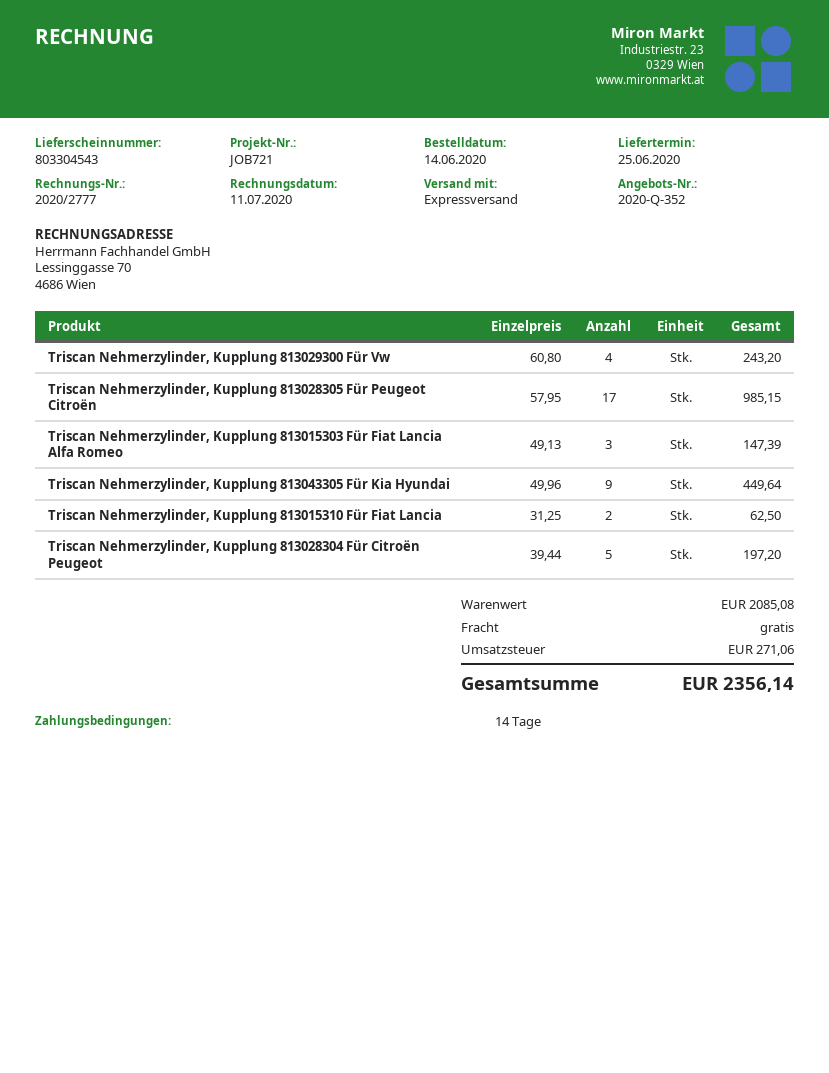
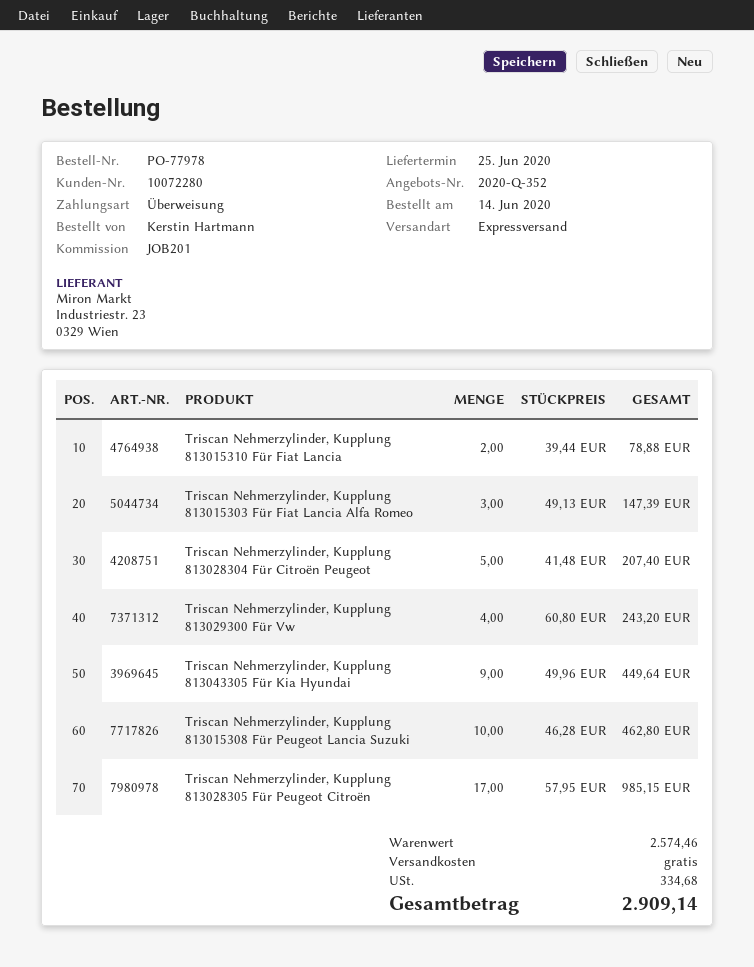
reference: JOB721 -> JOB201
Triscan Nehmerzylinder, Kupplung 813015310 Für Fiat Lancia: 2 x 31.25 = 62.50 -> 2 x 39.44 = 78.88
Triscan Nehmerzylinder, Kupplung 813028304 Für Citroën Peugeot: 5 x 39.44 = 197.20 -> 5 x 41.48 = 207.40
Triscan Nehmerzylinder, Kupplung 813015308 Für Peugeot Lancia Suzuki: none -> 10 x 46.28 = 462.80
subtotal: 2085.08 -> 2574.46
tax: 271.06 -> 334.68
total: 2356.14 -> 2909.14

